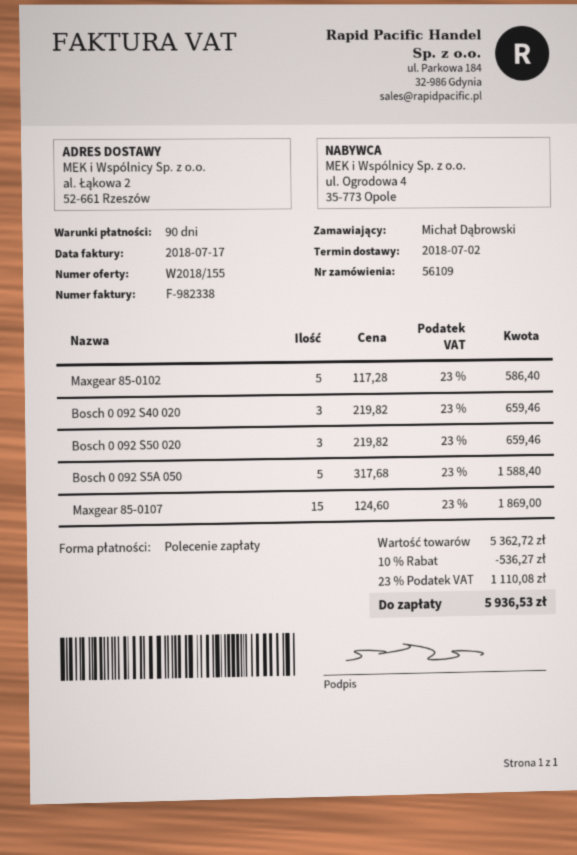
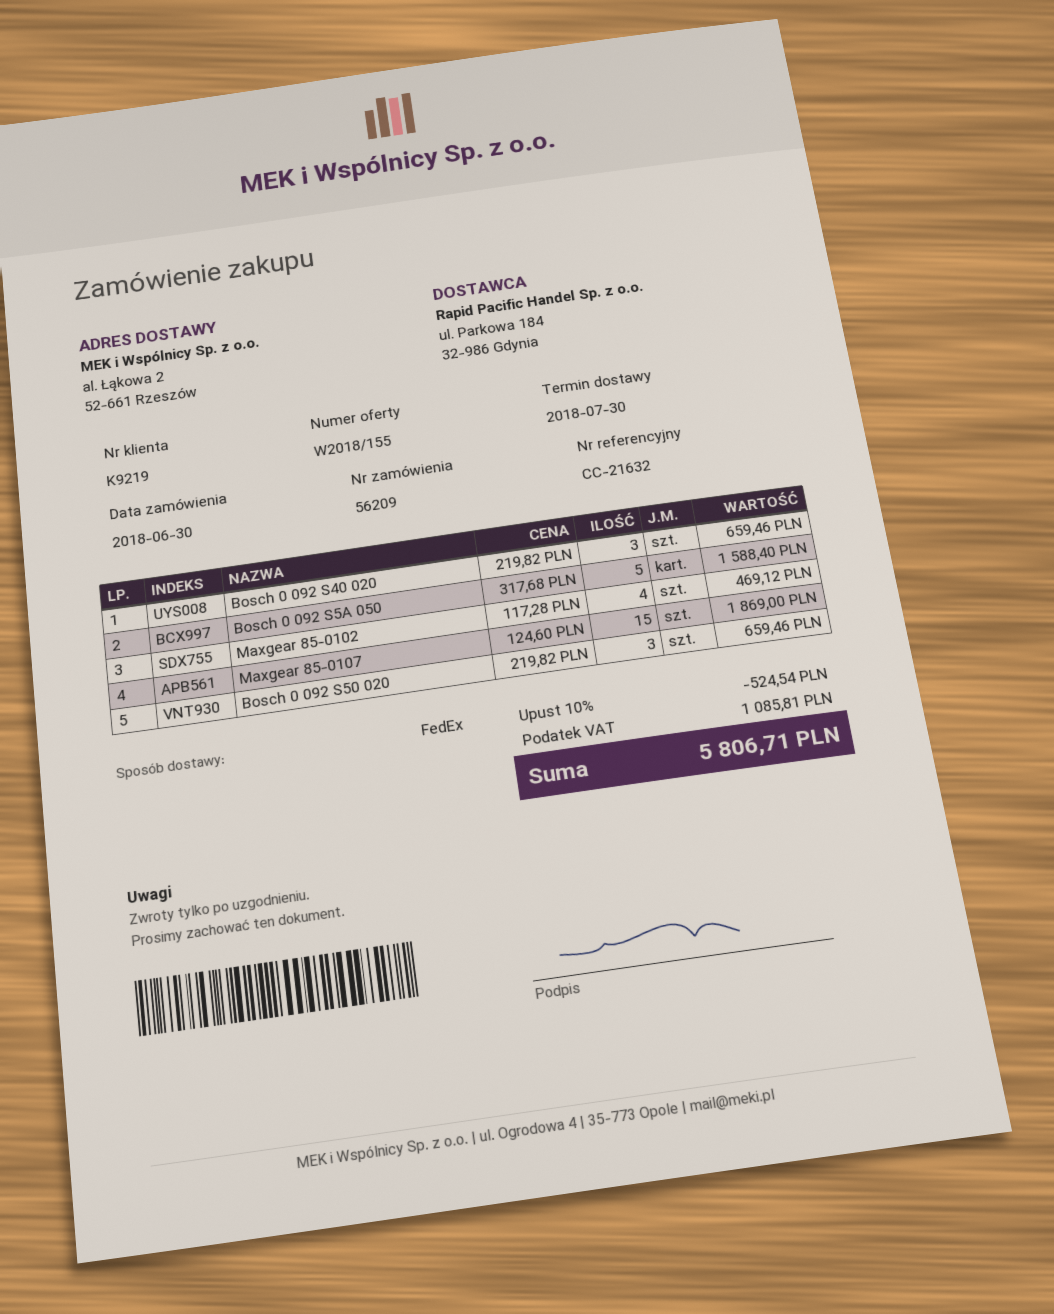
order number: 56109 -> 56209
delivery date: 2018-07-02 -> 2018-07-30
Maxgear 85-0102: 5 x 117.28 = 586.40 -> 4 x 117.28 = 469.12
discount: 10% = 536.27 -> 10% = 524.54
tax: 1110.08 -> 1085.81
total: 5936.53 -> 5806.71

